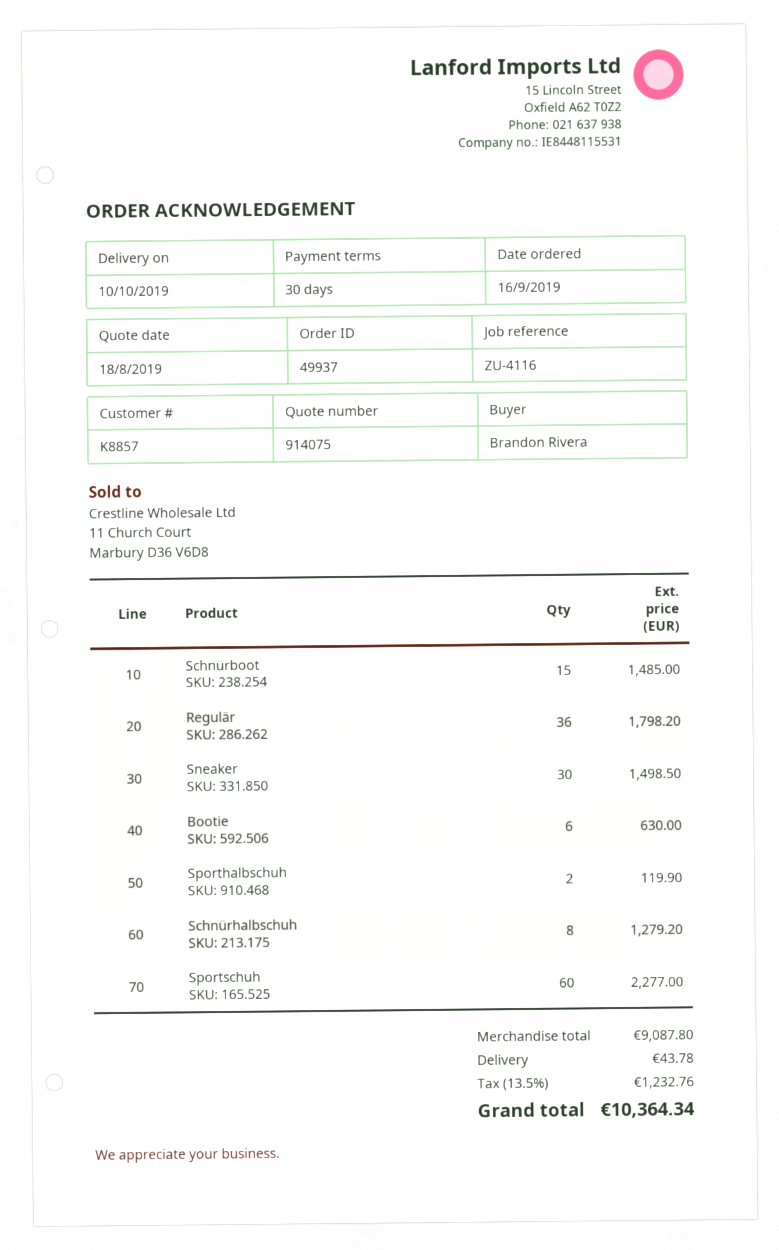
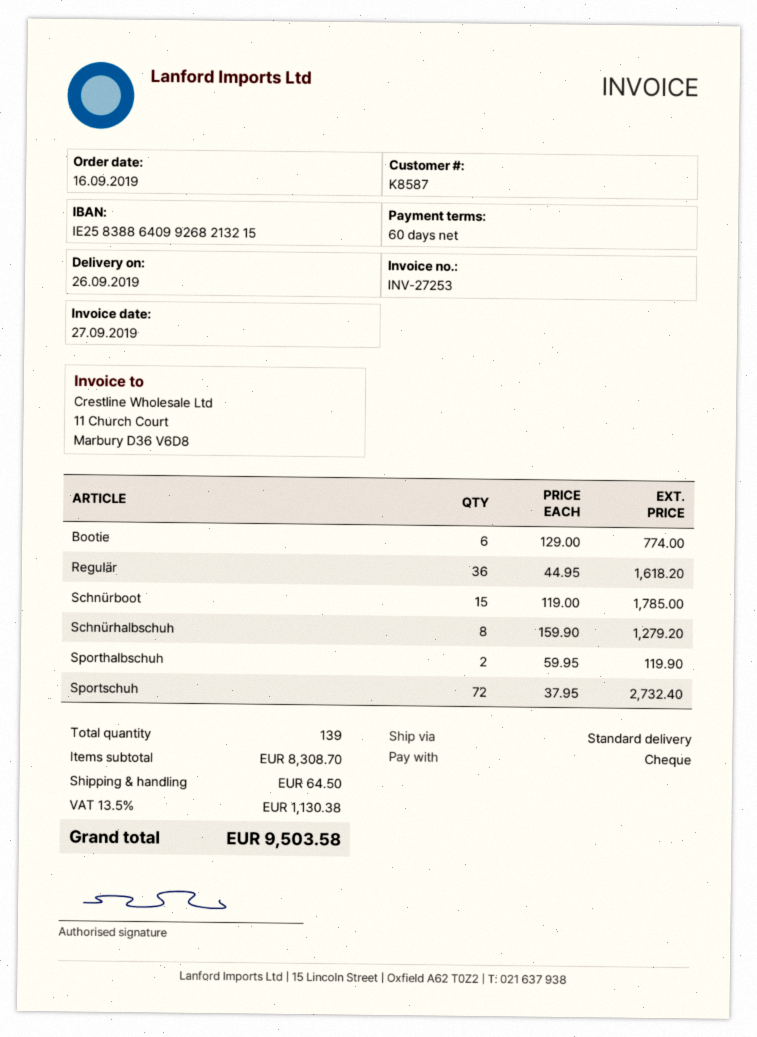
delivery date: 2019-10-10 -> 2019-09-26
payment terms: 30 days -> 60 days
customer number: K8857 -> K8587
Schnürboot: 15 for 1485.00 -> 15 for 1785.00
Regulär: 36 for 1798.20 -> 36 for 1618.20
Sneaker: 30 for 1498.50 -> none
Bootie: 6 for 630.00 -> 6 for 774.00
Sportschuh: 60 for 2277.00 -> 72 for 2732.40
subtotal: 9087.80 -> 8308.70
shipping: 43.78 -> 64.50
tax: 13.5% = 1232.76 -> 13.5% = 1130.38
total: 10364.34 -> 9503.58

